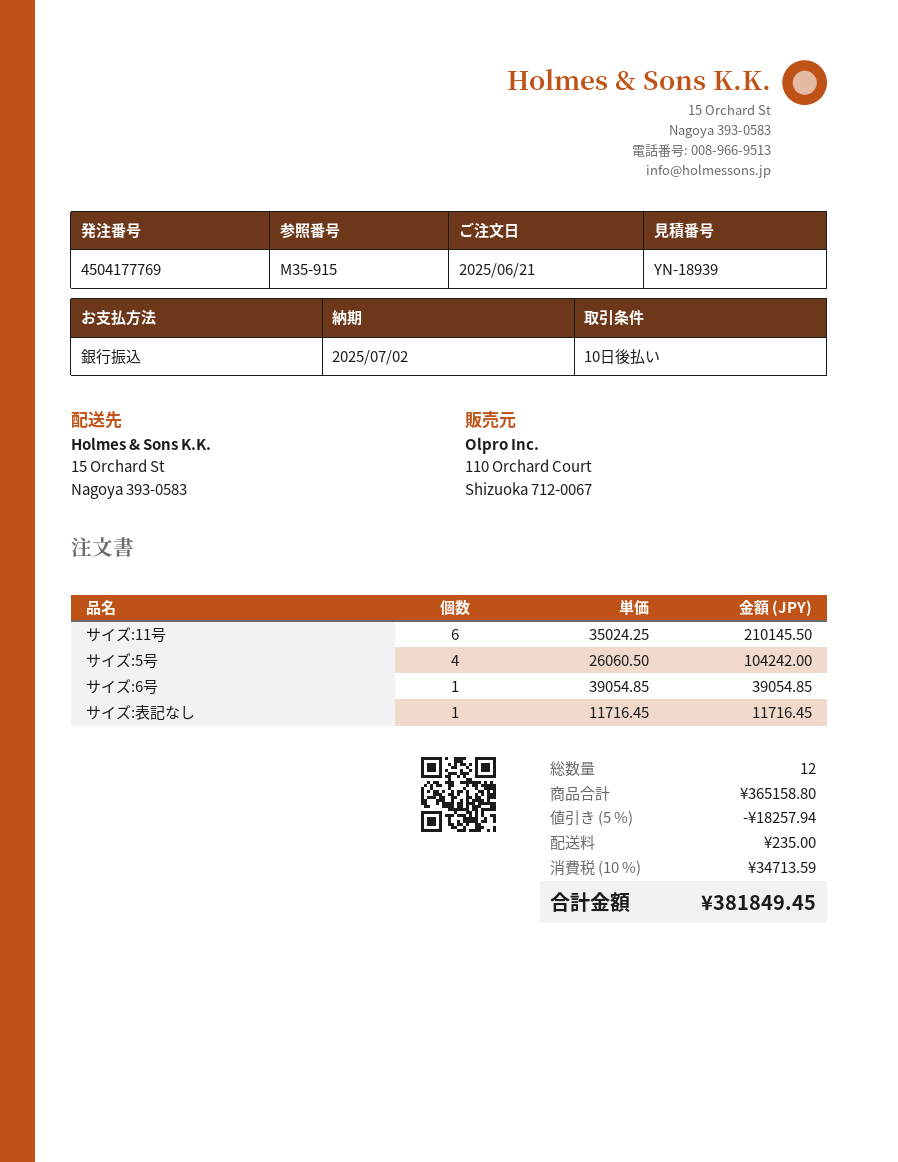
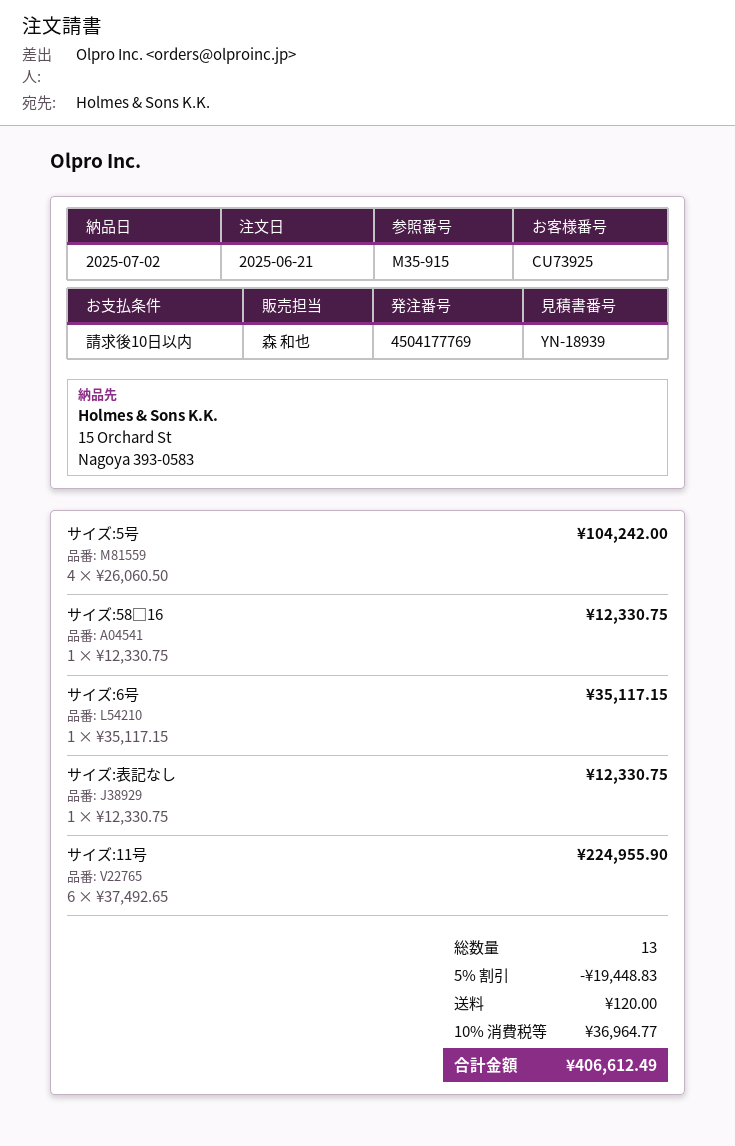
サイズ:11号: 6 x 35024.25 = 210145.50 -> 6 x 37492.65 = 224955.90
サイズ:6号: 1 x 39054.85 = 39054.85 -> 1 x 35117.15 = 35117.15
サイズ:表記なし: 1 x 11716.45 = 11716.45 -> 1 x 12330.75 = 12330.75
サイズ:58□16: none -> 1 x 12330.75 = 12330.75
total quantity: 12 -> 13
discount: 5% = 18257.94 -> 5% = 19448.83
shipping: 235.00 -> 120.00
tax: 10% = 34713.59 -> 10% = 36964.77
total: 381849.45 -> 406612.49

